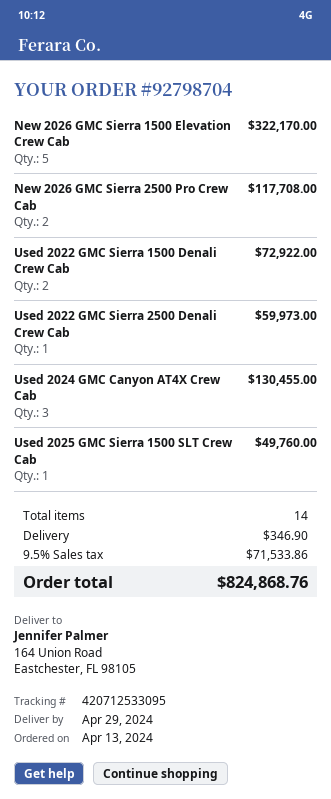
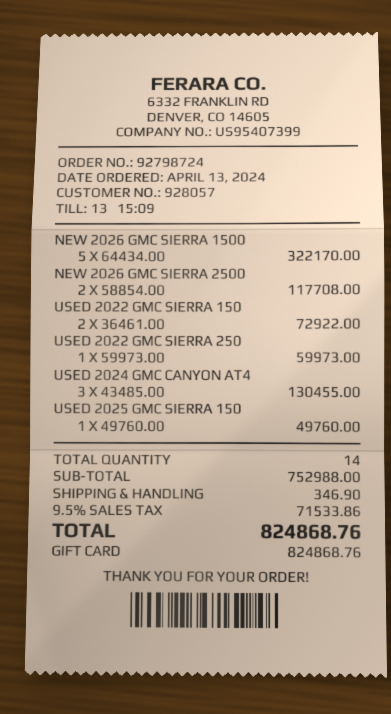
order number: 92798704 -> 92798724

